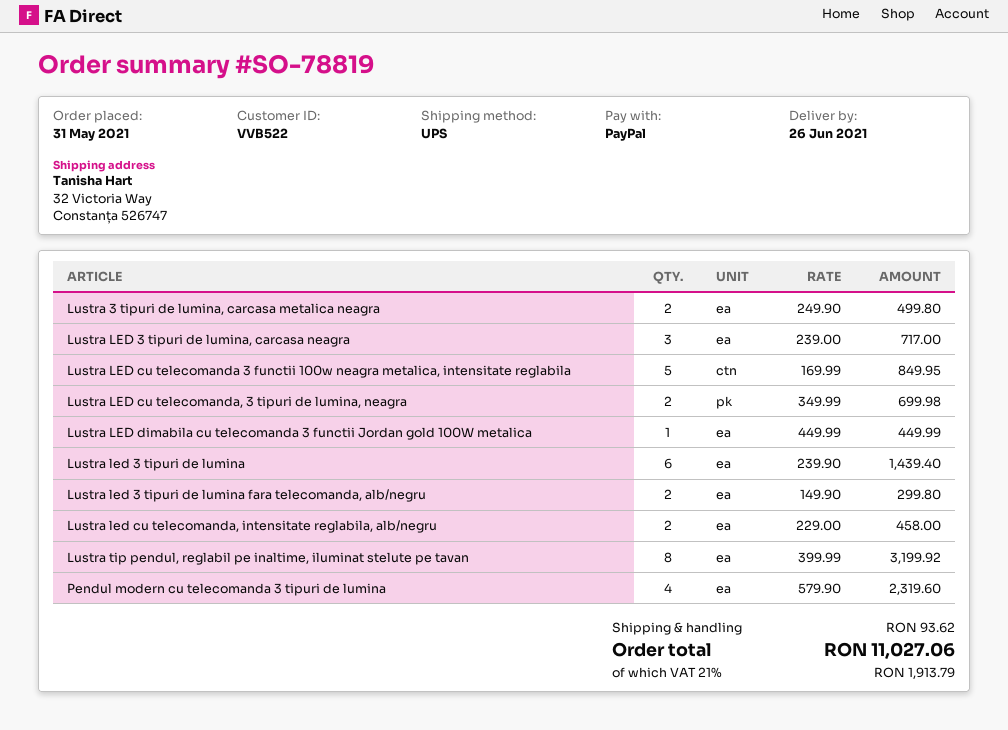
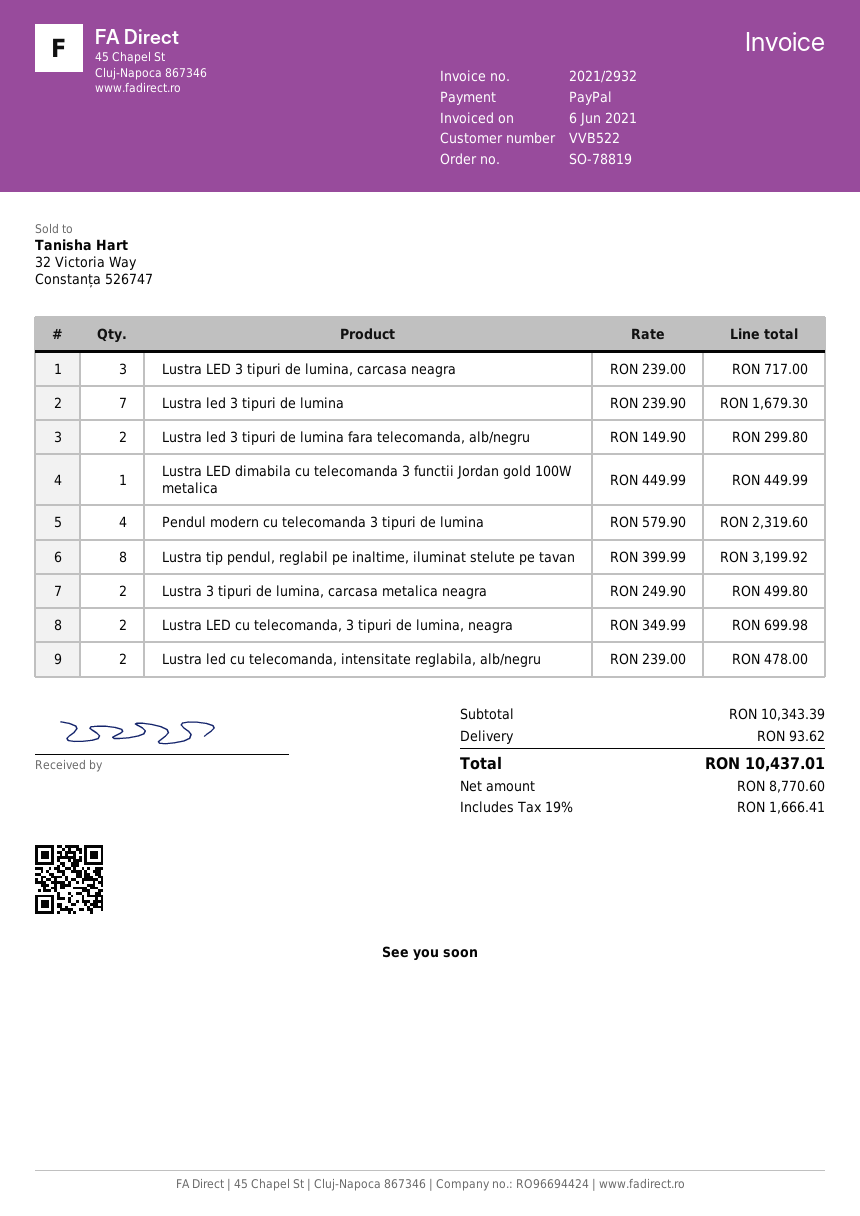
Lustra LED cu telecomanda 3 functii 100w neagra metalica, intensitate reglabila: 5 x 169.99 = 849.95 -> none
Lustra led 3 tipuri de lumina: 6 x 239.90 = 1439.40 -> 7 x 239.90 = 1679.30
Lustra led cu telecomanda, intensitate reglabila, alb/negru: 2 x 229.00 = 458.00 -> 2 x 239.00 = 478.00
tax: 21% = 1913.79 -> 19% = 1666.41
total: 11027.06 -> 10437.01

